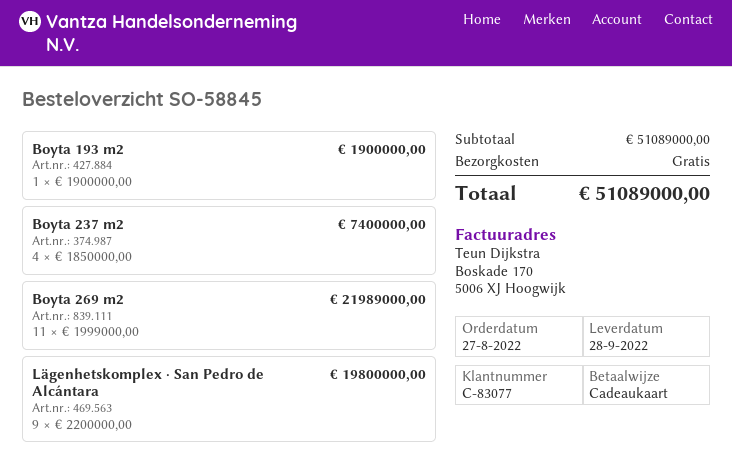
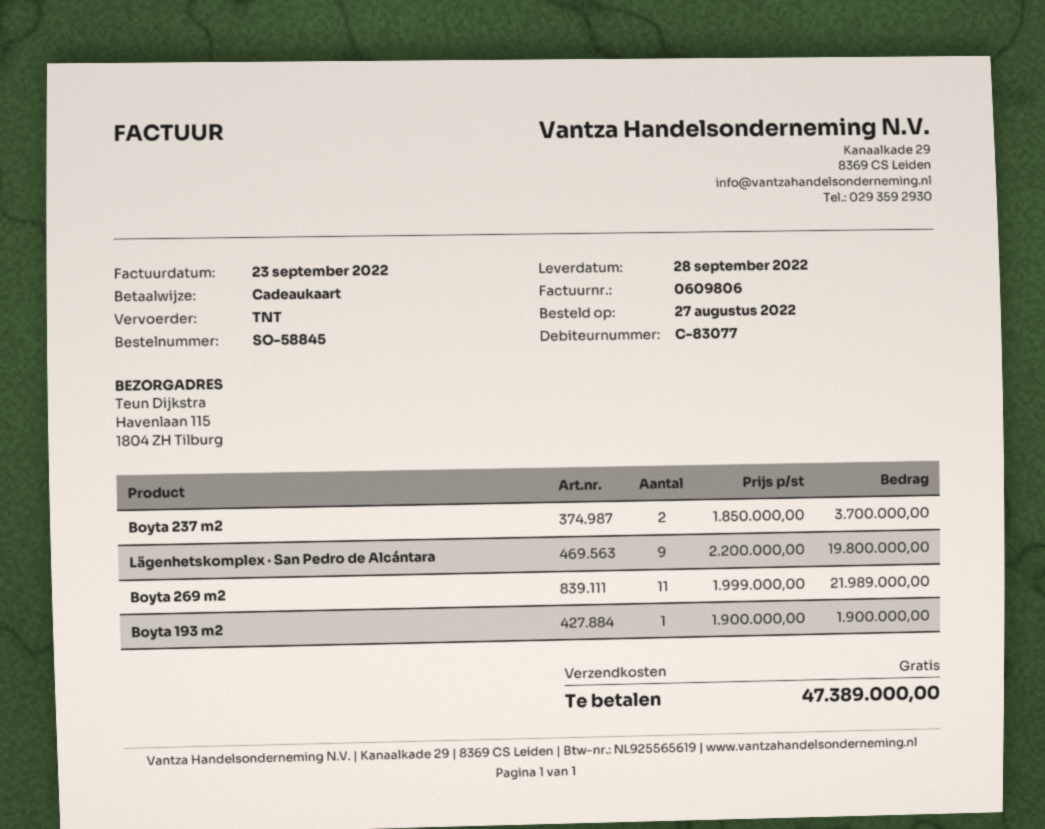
Boyta 237 m2: 4 x 1850000.00 = 7400000.00 -> 2 x 1850000.00 = 3700000.00
total: 51089000.00 -> 47389000.00

